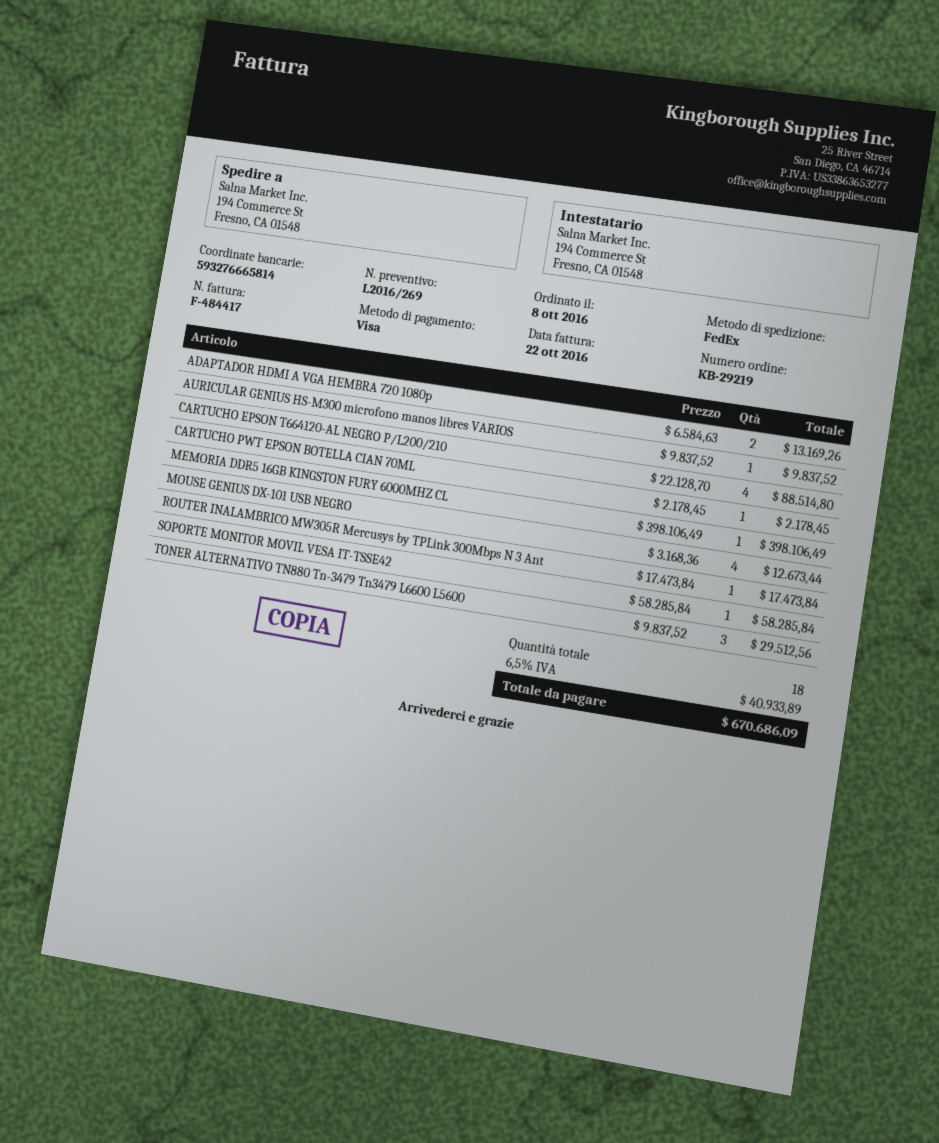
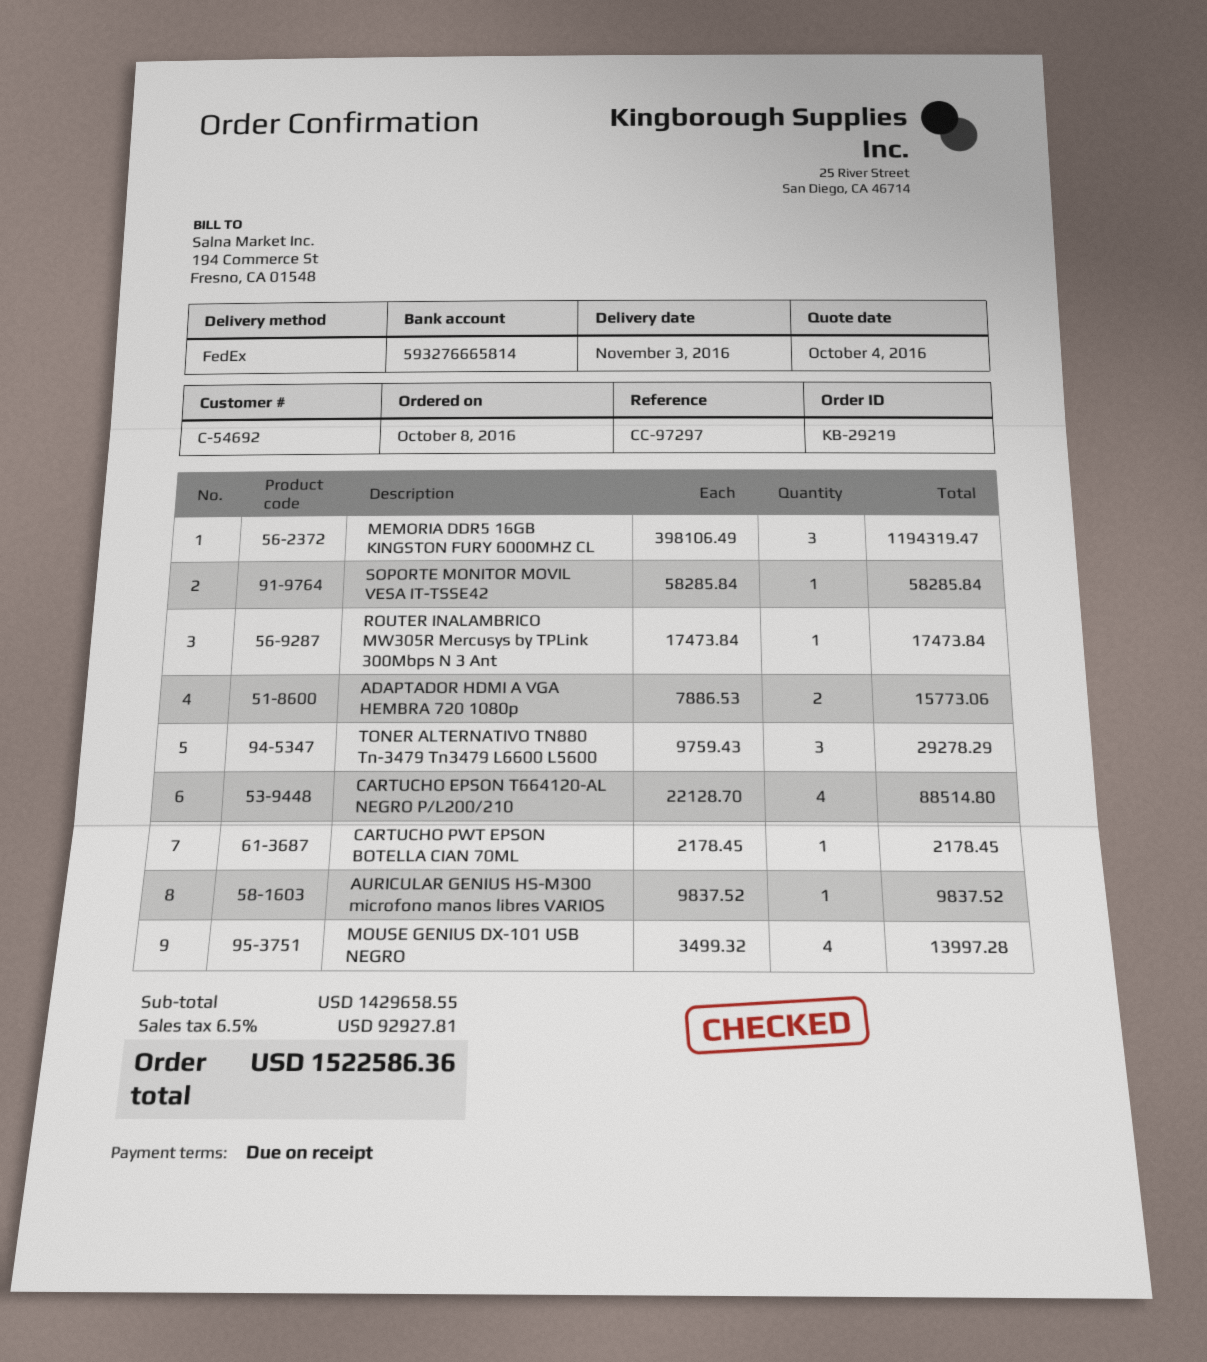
ADAPTADOR HDMI A VGA HEMBRA 720 1080p: 2 x 6584.63 = 13169.26 -> 2 x 7886.53 = 15773.06
MEMORIA DDR5 16GB KINGSTON FURY 6000MHZ CL: 1 x 398106.49 = 398106.49 -> 3 x 398106.49 = 1194319.47
MOUSE GENIUS DX-101 USB NEGRO: 4 x 3168.36 = 12673.44 -> 4 x 3499.32 = 13997.28
TONER ALTERNATIVO TN880 Tn-3479 Tn3479 L6600 L5600: 3 x 9837.52 = 29512.56 -> 3 x 9759.43 = 29278.29
tax: 6.5% = 40933.89 -> 6.5% = 92927.81
total: 670686.09 -> 1522586.36

